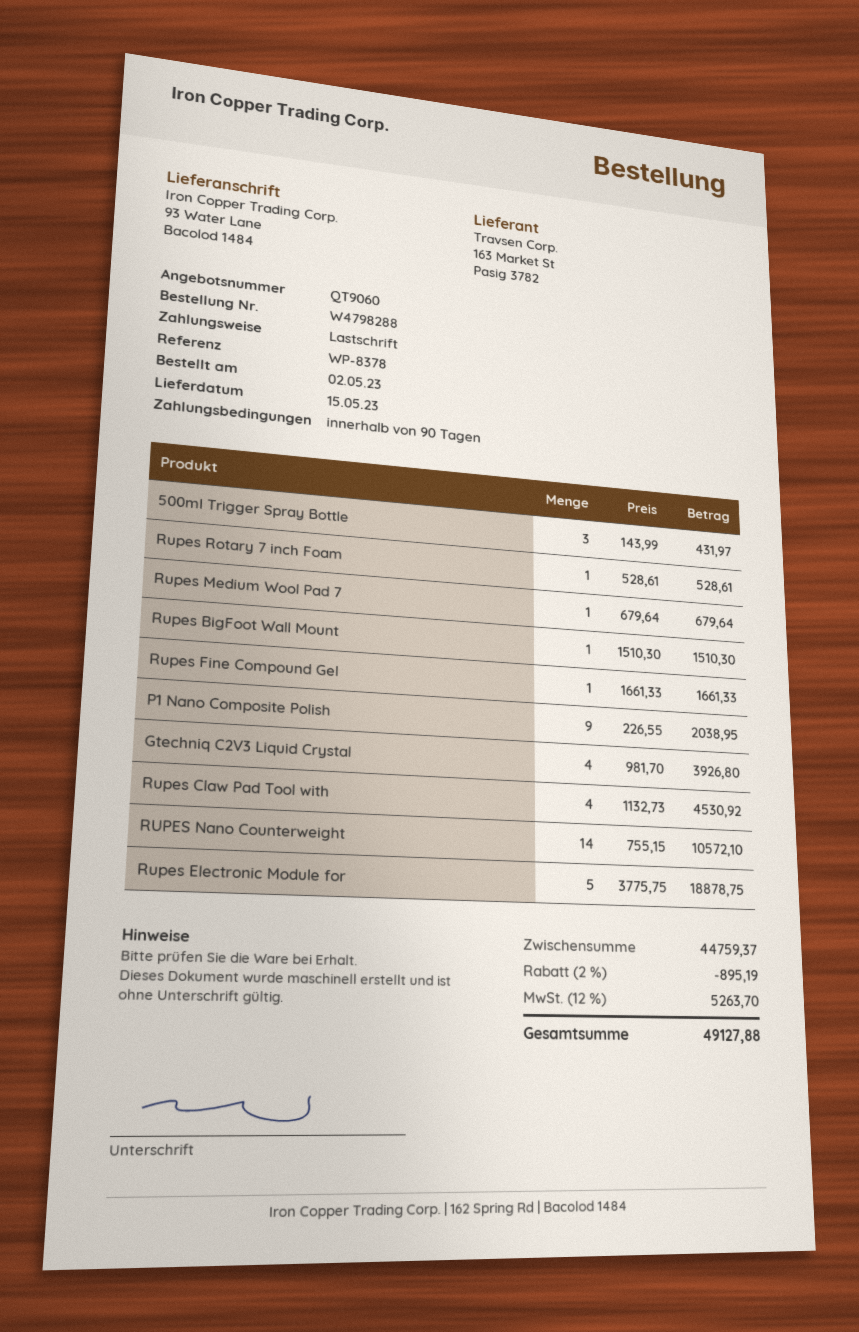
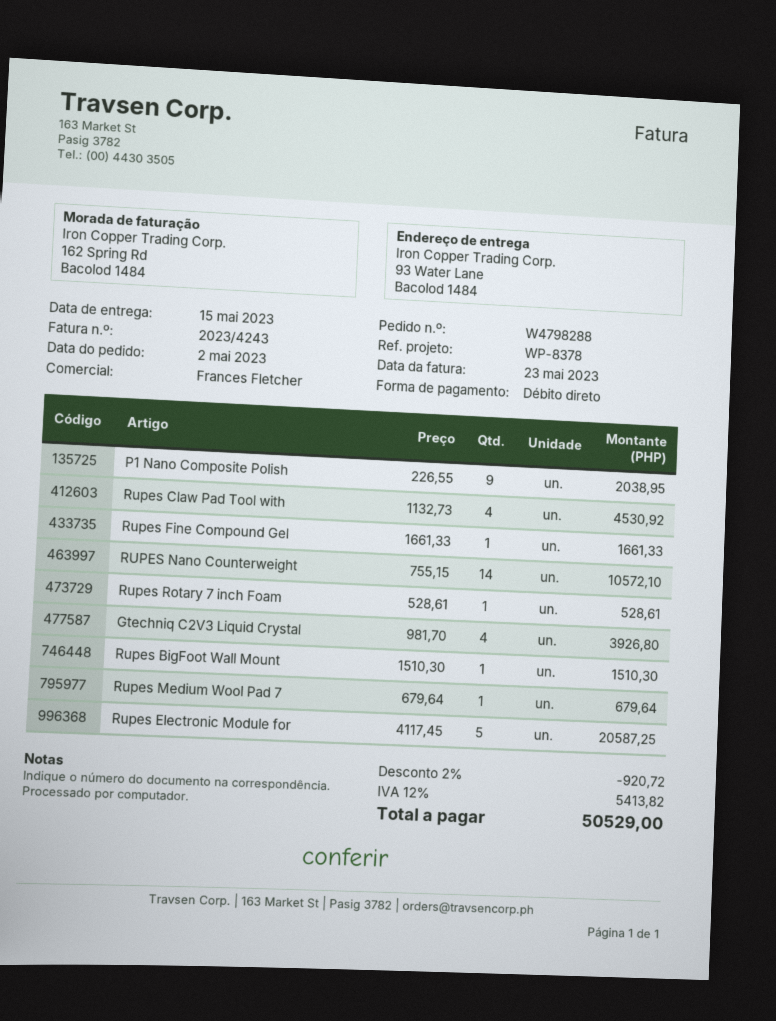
500ml Trigger Spray Bottle: 3 x 143.99 = 431.97 -> none
Rupes Electronic Module for: 5 x 3775.75 = 18878.75 -> 5 x 4117.45 = 20587.25
discount: 2% = 895.19 -> 2% = 920.72
tax: 12% = 5263.70 -> 12% = 5413.82
total: 49127.88 -> 50529.00

